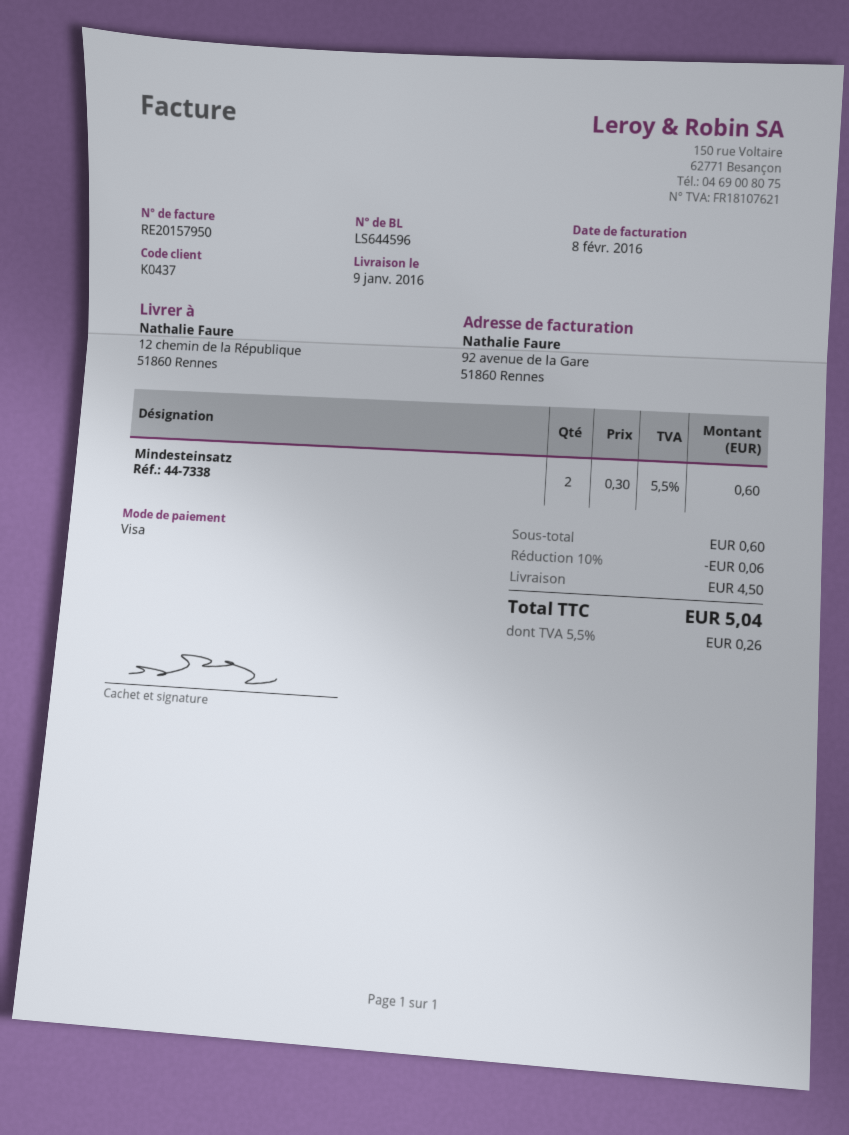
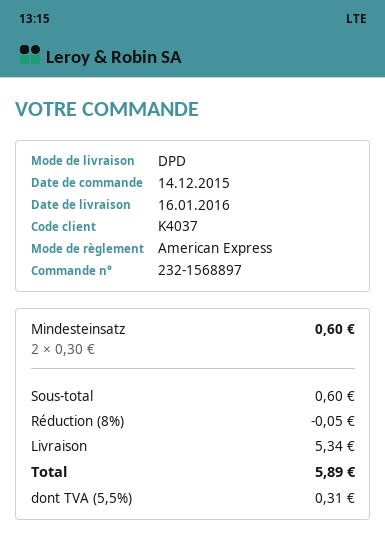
delivery date: 2016-01-09 -> 2016-01-16
customer number: K0437 -> K4037
payment method: Visa -> American Express
discount: 10% = 0.06 -> 8% = 0.05
shipping: 4.50 -> 5.34
tax: 5.5% = 0.26 -> 5.5% = 0.31
total: 5.04 -> 5.89

